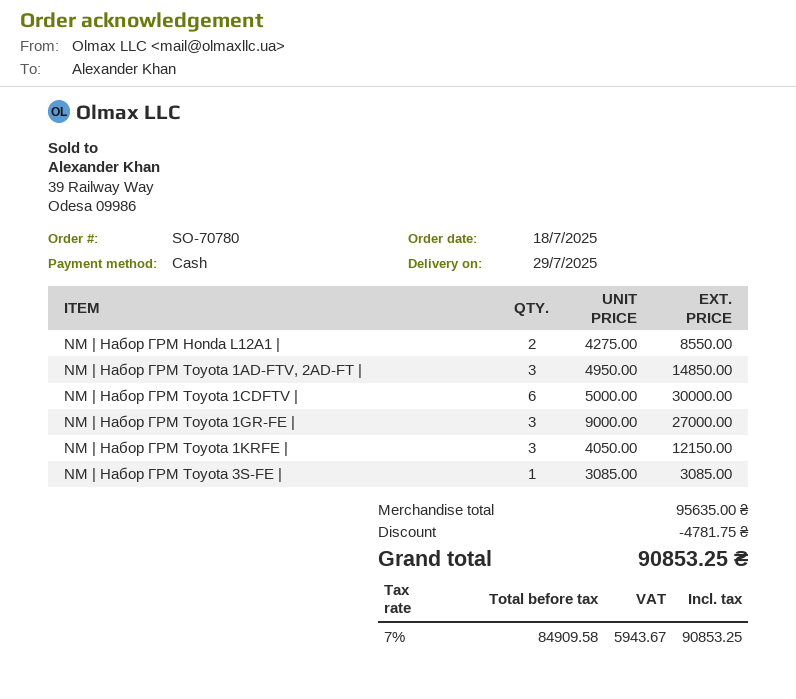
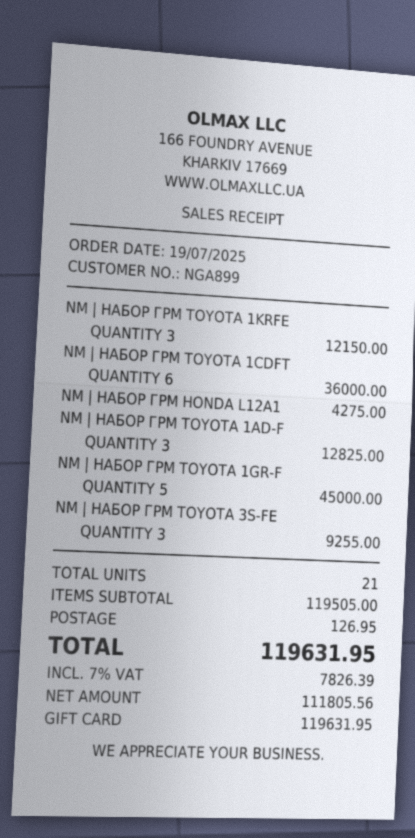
order date: 2025-07-18 -> 2025-07-19
payment method: cash -> gift card
NM | Набор ГРМ Honda L12A1 |: 2 for 8550.00 -> 1 for 4275.00
NM | Набор ГРМ Toyota 1AD-FTV, 2AD-FT |: 3 for 14850.00 -> 3 for 12825.00
NM | Набор ГРМ Toyota 1CDFTV |: 6 for 30000.00 -> 6 for 36000.00
NM | Набор ГРМ Toyota 1GR-FE |: 3 for 27000.00 -> 5 for 45000.00
NM | Набор ГРМ Toyota 3S-FE |: 1 for 3085.00 -> 3 for 9255.00
subtotal: 95635.00 -> 119505.00
discount: 4781.75 -> none
shipping: none -> 126.95
net: 84909.58 -> 111805.56
tax: 7% = 5943.67 -> 7% = 7826.39
total: 90853.25 -> 119631.95

